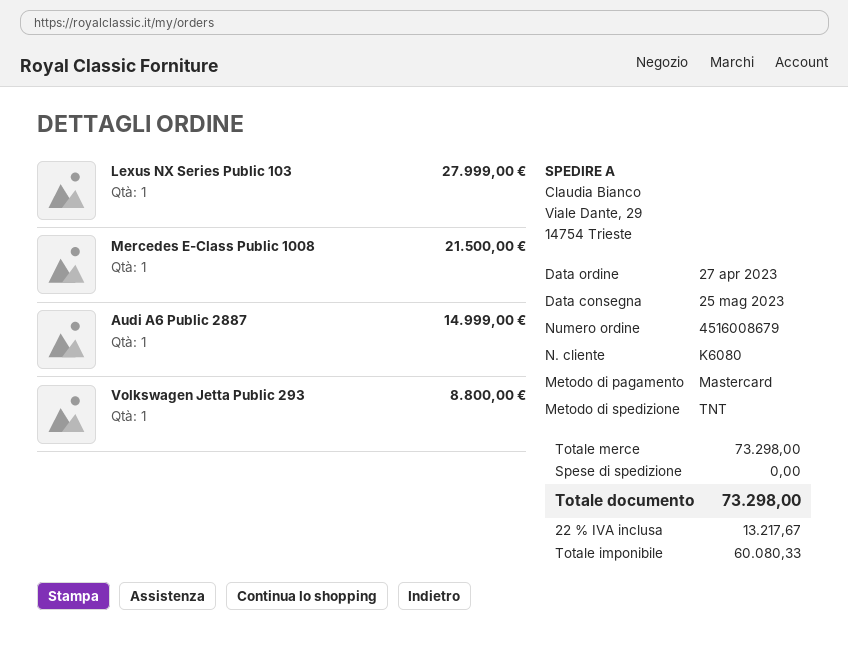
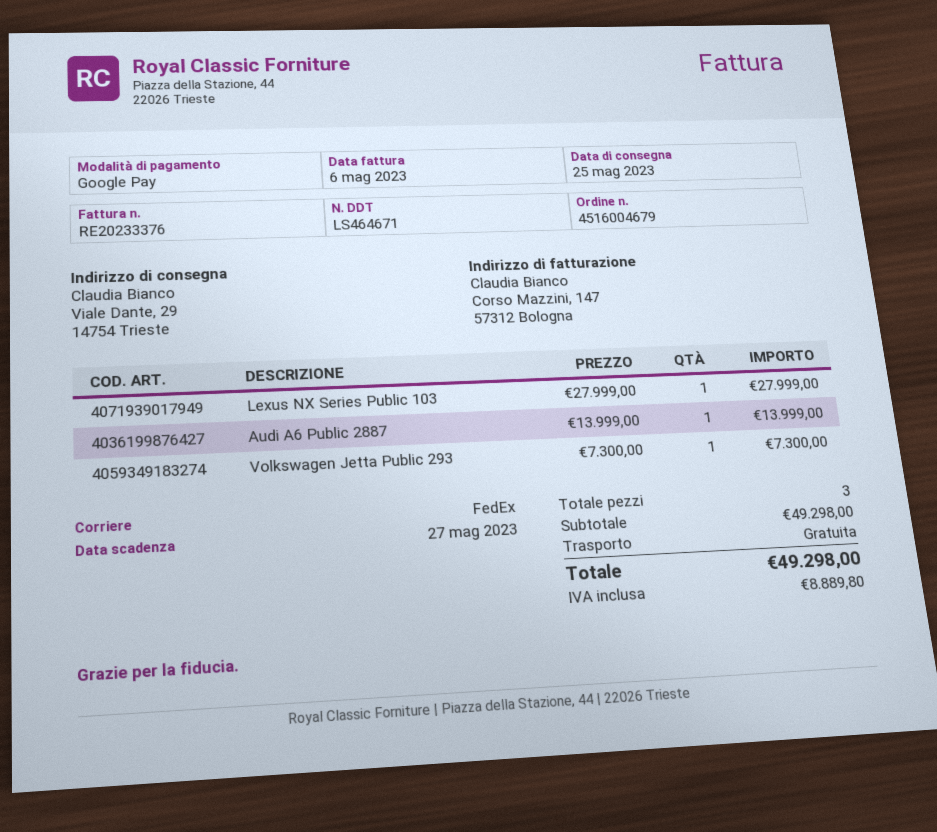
order number: 4516008679 -> 4516004679
payment method: Mastercard -> Google Pay
shipping method: TNT -> FedEx
Mercedes E-Class Public 1008: 1 for 21500.00 -> none
Audi A6 Public 2887: 1 for 14999.00 -> 1 for 13999.00
Volkswagen Jetta Public 293: 1 for 8800.00 -> 1 for 7300.00
subtotal: 73298.00 -> 49298.00
tax: 13217.67 -> 8889.80
total: 73298.00 -> 49298.00

